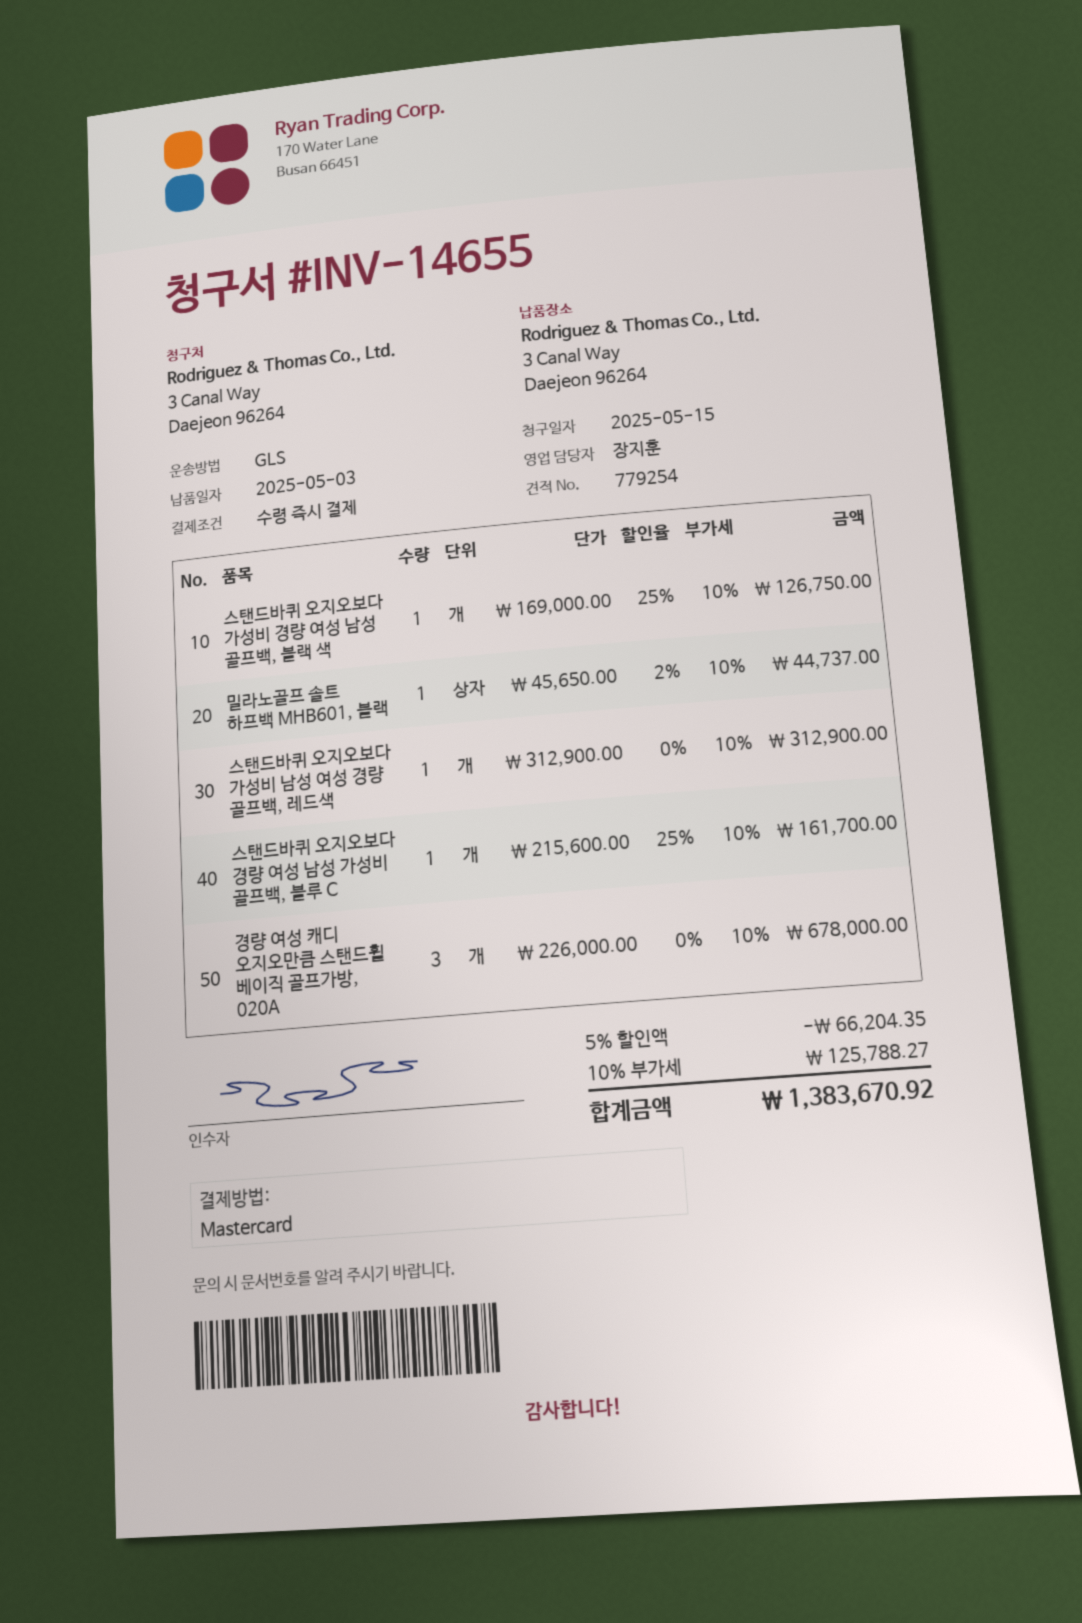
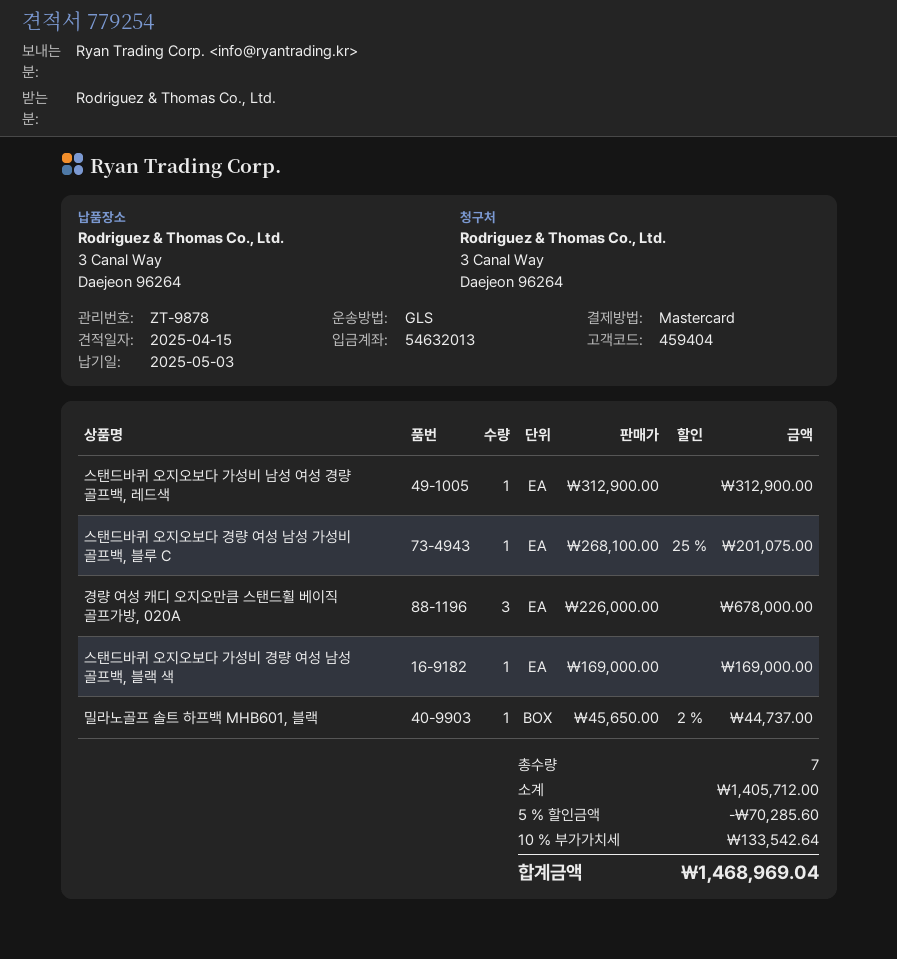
스탠드바퀴 오지오보다 가성비 경량 여성 남성 골프백, 블랙 색: 1 x 169000.00 - 25% = 126750.00 -> 1 x 169000.00 = 169000.00
스탠드바퀴 오지오보다 경량 여성 남성 가성비 골프백, 블루 C: 1 x 215600.00 - 25% = 161700.00 -> 1 x 268100.00 - 25% = 201075.00
discount: 5% = 66204.35 -> 5% = 70285.60
tax: 10% = 125788.27 -> 10% = 133542.64
total: 1383670.92 -> 1468969.04

